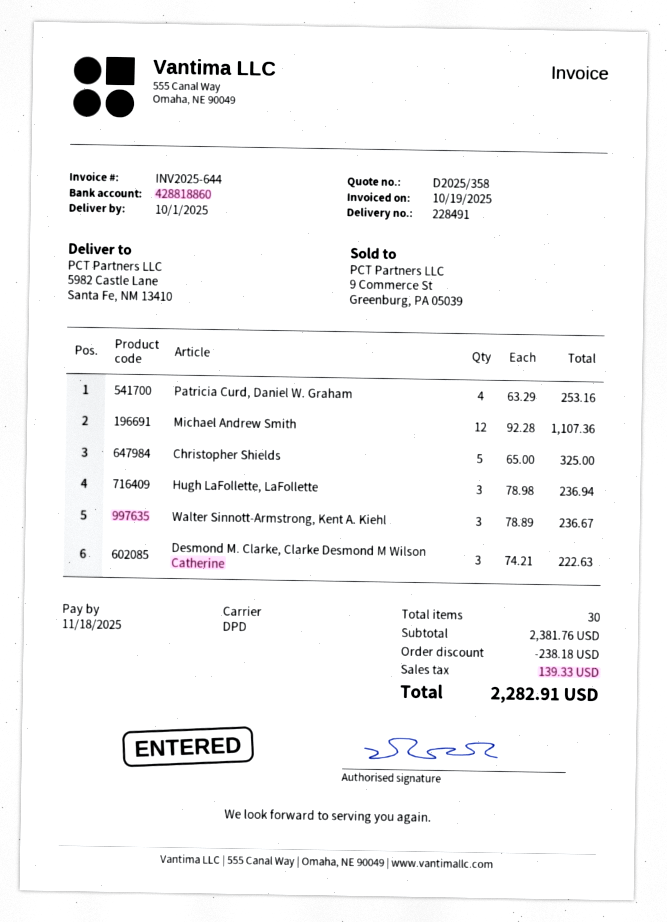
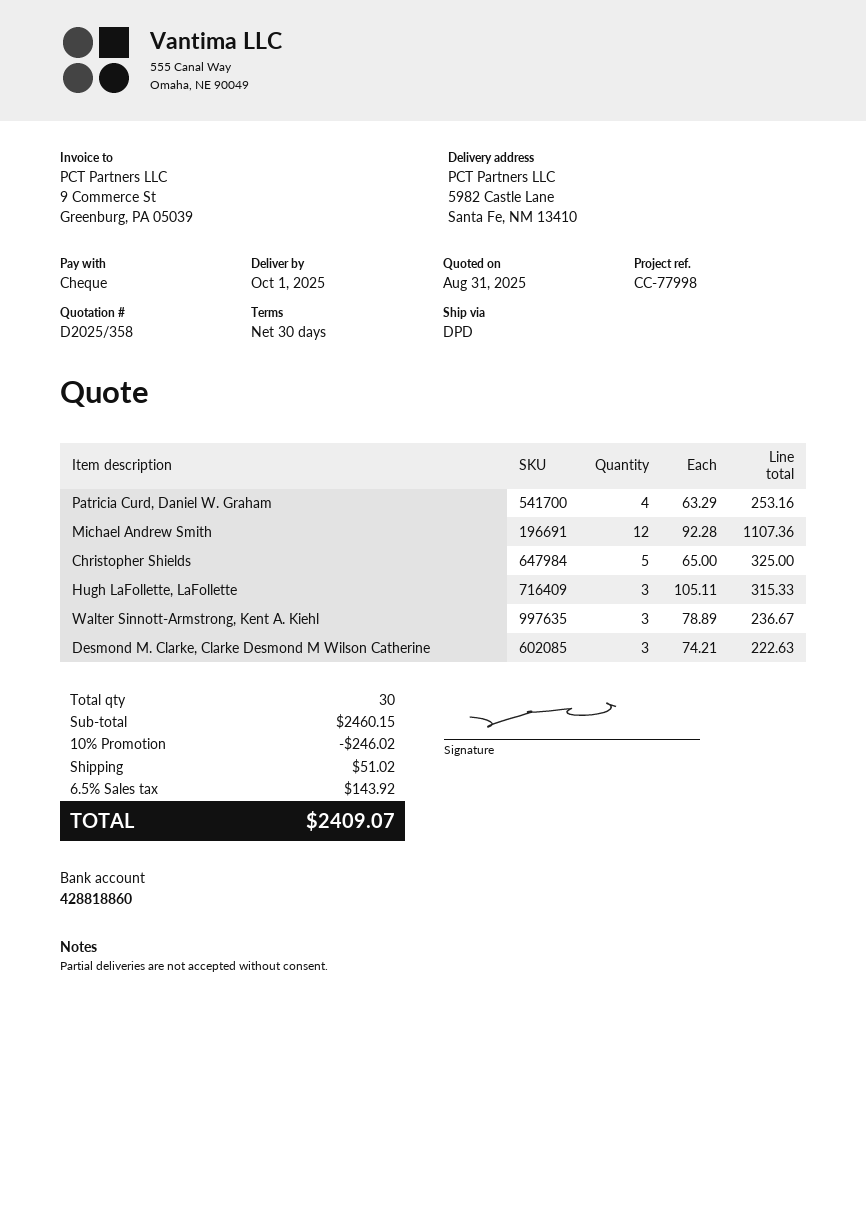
Hugh LaFollette, LaFollette: 3 x 78.98 = 236.94 -> 3 x 105.11 = 315.33
subtotal: 2381.76 -> 2460.15
discount: 238.18 -> 246.02
shipping: none -> 51.02
tax: 139.33 -> 143.92
total: 2282.91 -> 2409.07

